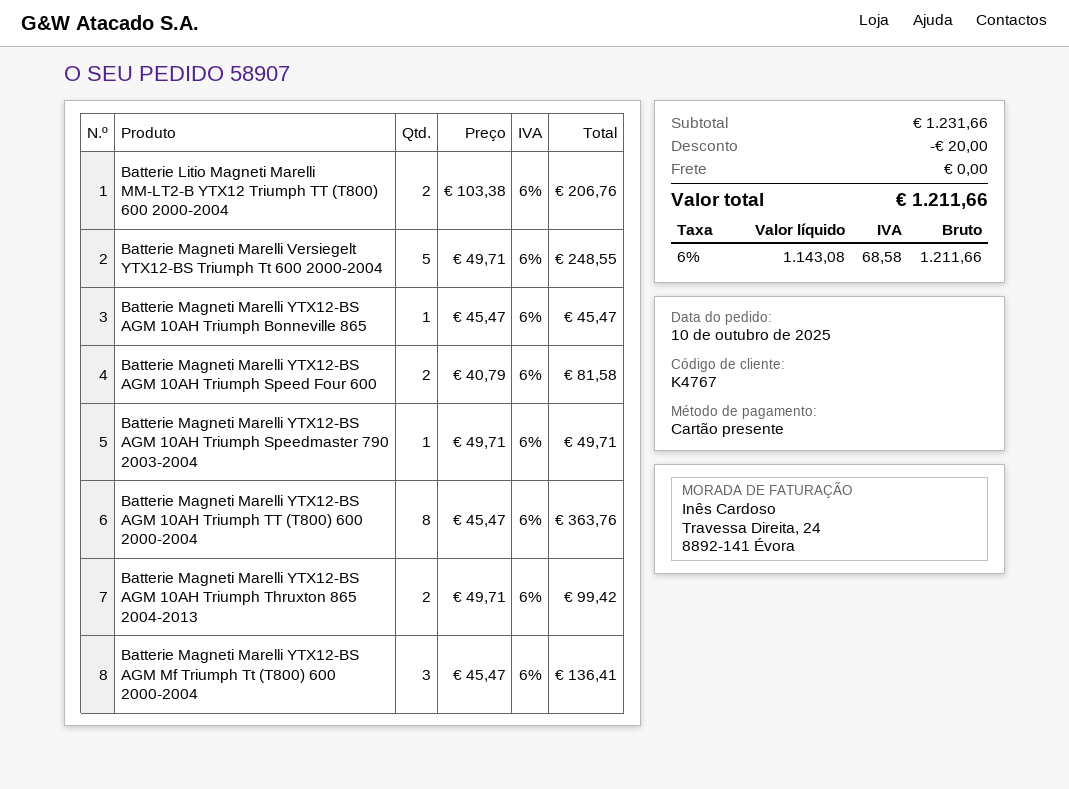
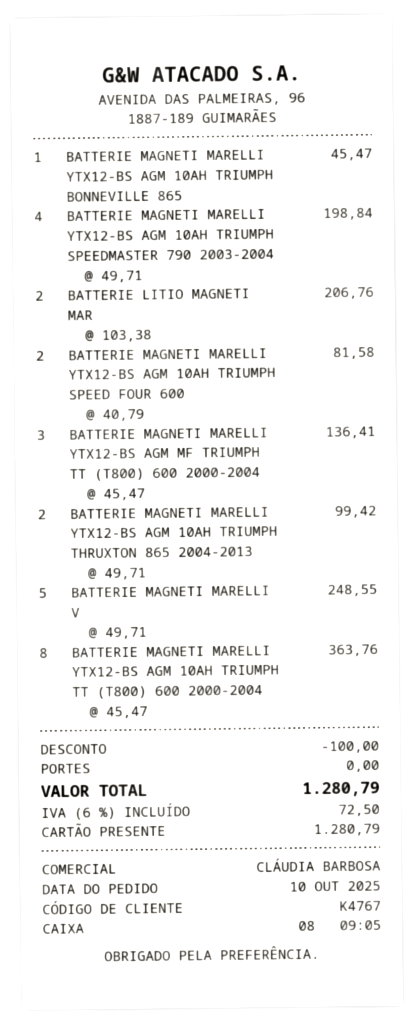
Batterie Magneti Marelli YTX12-BS AGM 10AH Triumph Speedmaster 790 2003-2004: 1 x 49.71 = 49.71 -> 4 x 49.71 = 198.84
discount: 20.00 -> 100.00
tax: 6% = 68.58 -> 6% = 72.50
total: 1211.66 -> 1280.79

